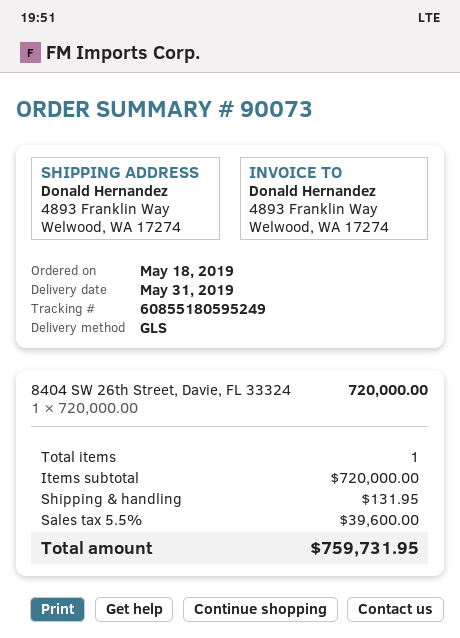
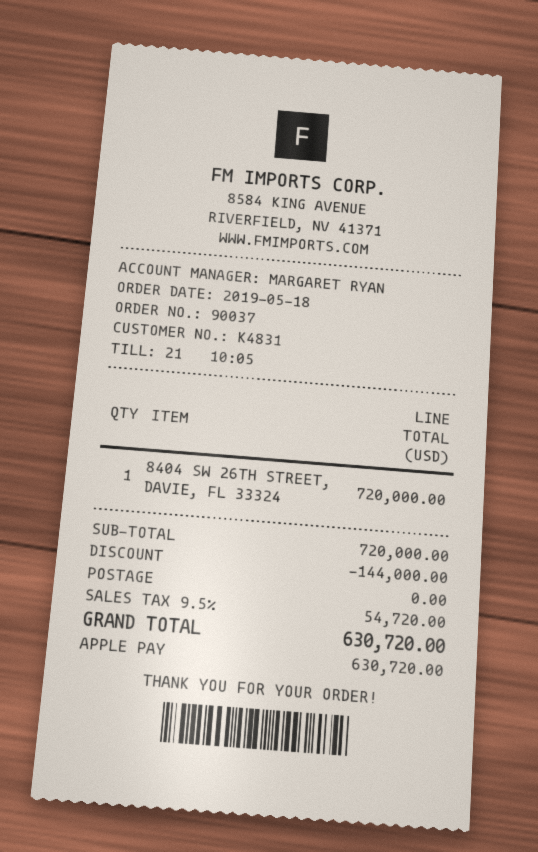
order number: 90073 -> 90037
discount: none -> 144000.00
shipping: 131.95 -> 0.00
tax: 5.5% = 39600.00 -> 9.5% = 54720.00
total: 759731.95 -> 630720.00

